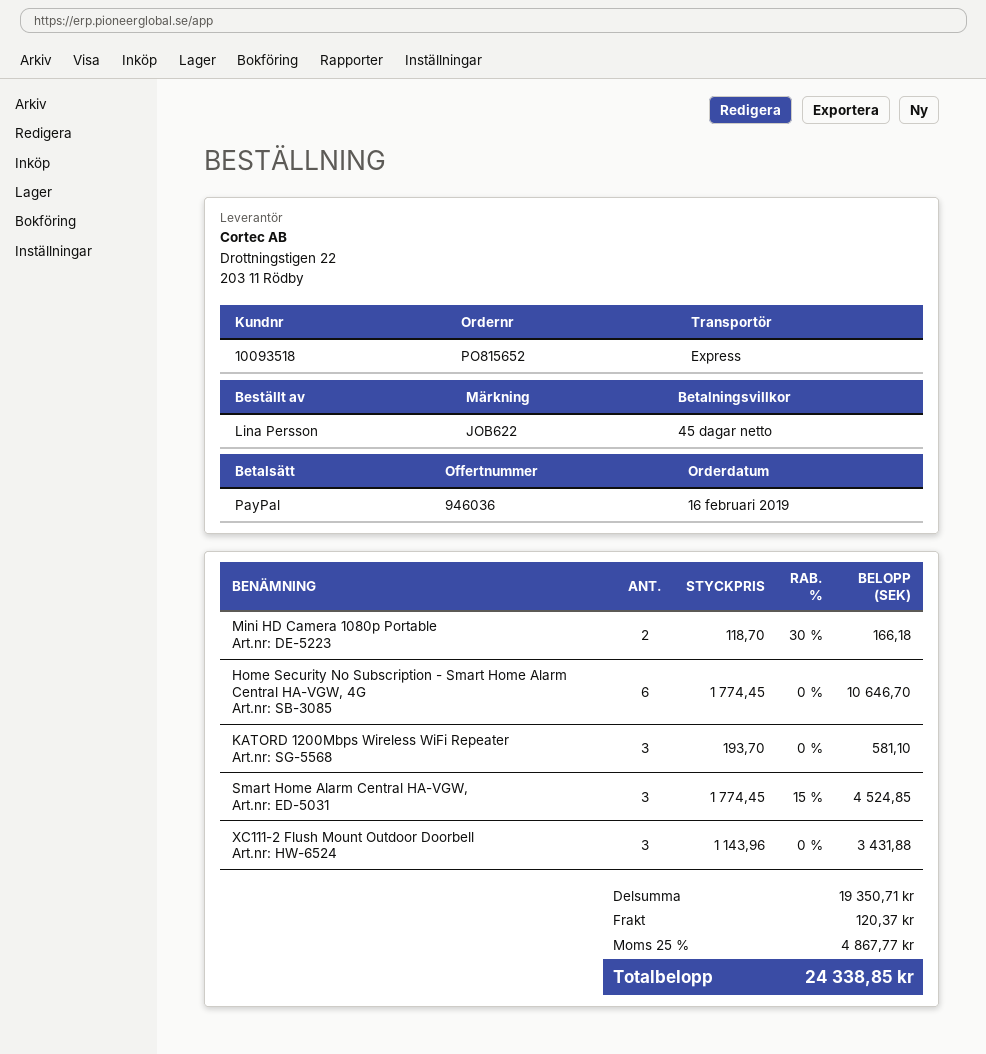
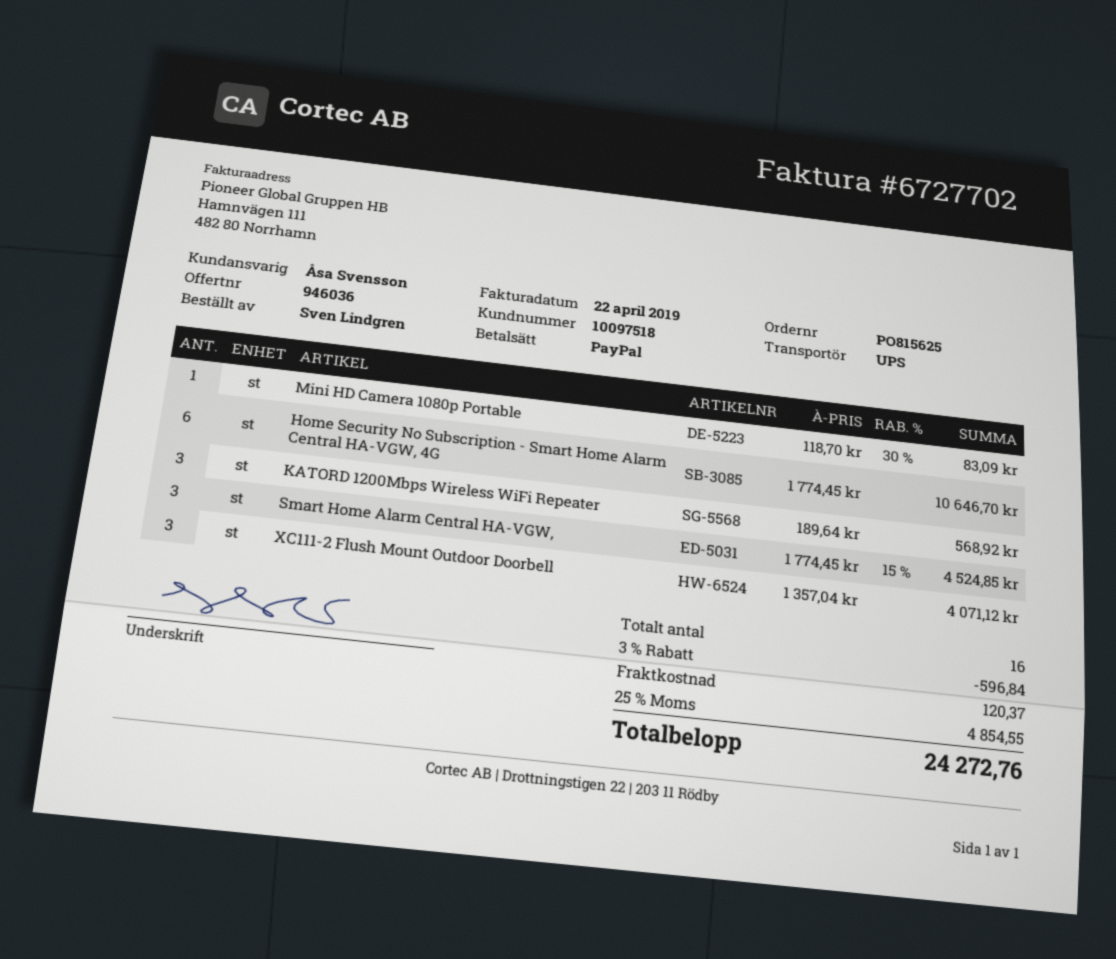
order number: PO815652 -> PO815625
customer number: 10093518 -> 10097518
ordered by: Lina Persson -> Sven Lindgren
shipping method: express -> UPS
Mini HD Camera 1080p Portable: 2 x 118.70 - 30% = 166.18 -> 1 x 118.70 - 30% = 83.09
KATORD 1200Mbps Wireless WiFi Repeater: 3 x 193.70 = 581.10 -> 3 x 189.64 = 568.92
XC111-2 Flush Mount Outdoor Doorbell: 3 x 1143.96 = 3431.88 -> 3 x 1357.04 = 4071.12
discount: none -> 3% = 596.84
tax: 25% = 4867.77 -> 25% = 4854.55
total: 24338.85 -> 24272.76

